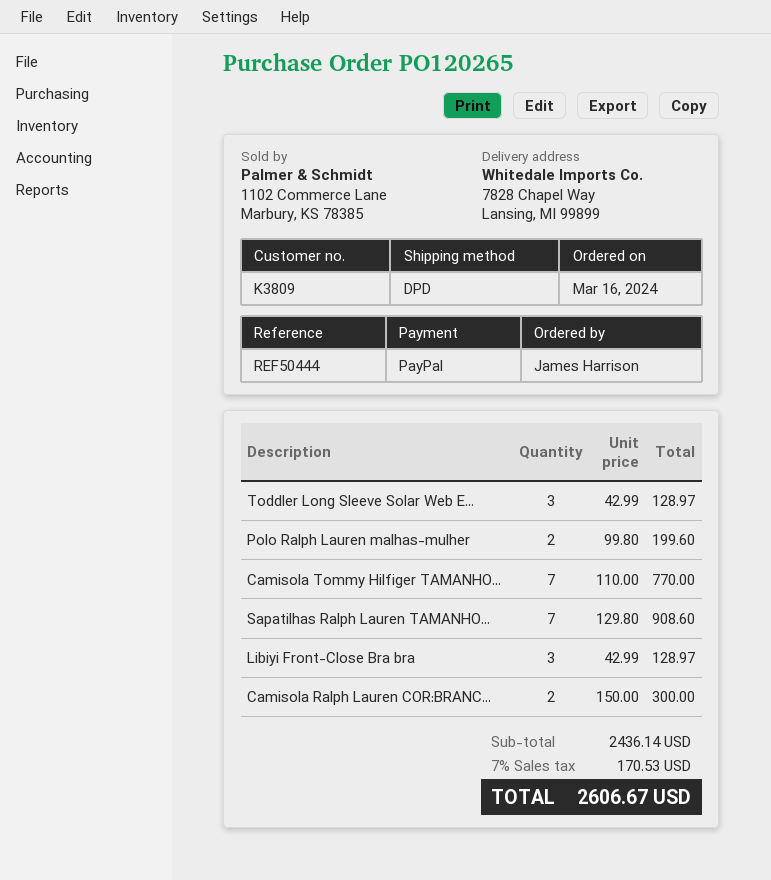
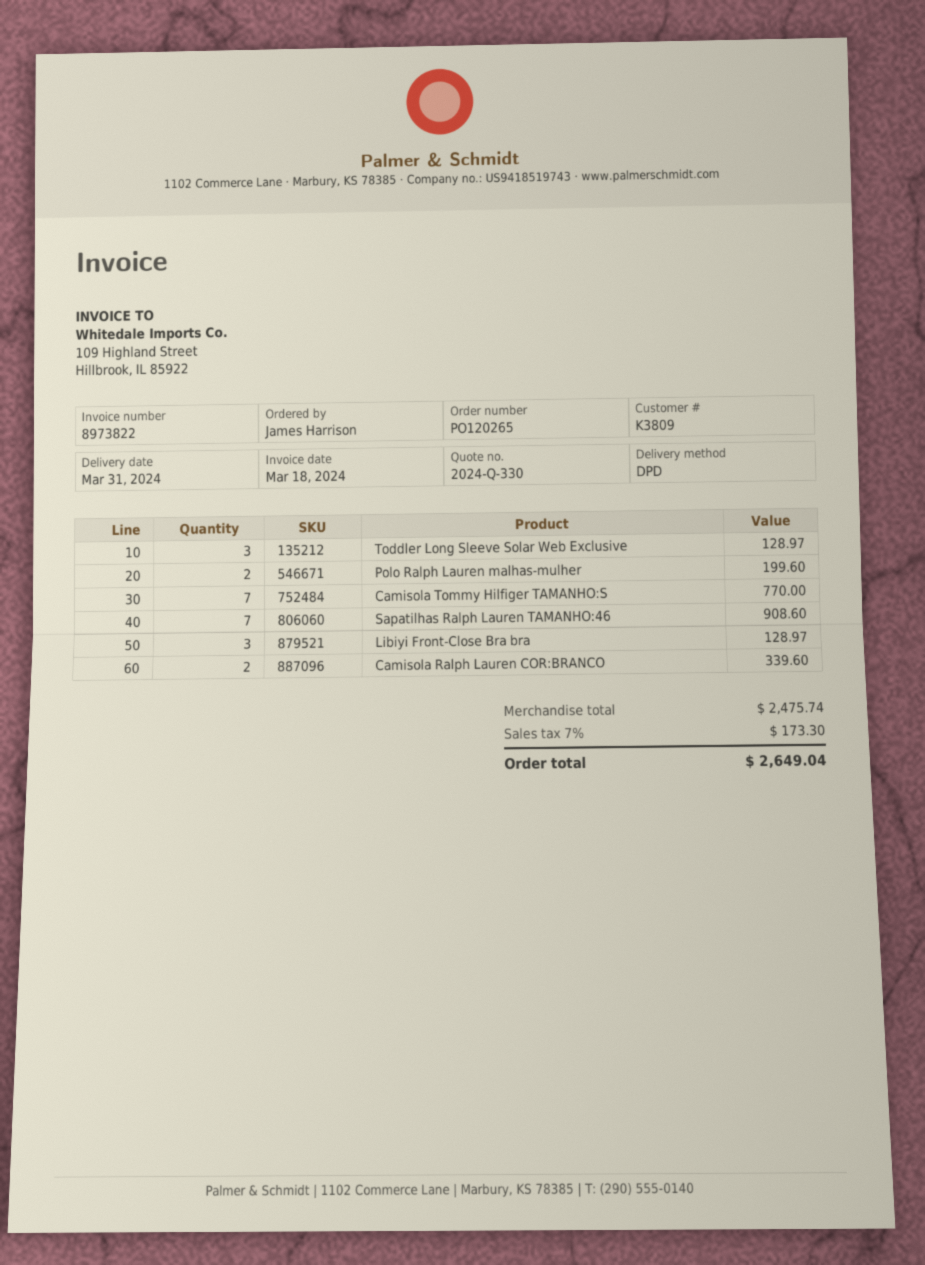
Camisola Ralph Lauren COR:BRANC...: 2 for 300.00 -> 2 for 339.60
subtotal: 2436.14 -> 2475.74
tax: 7% = 170.53 -> 7% = 173.30
total: 2606.67 -> 2649.04

